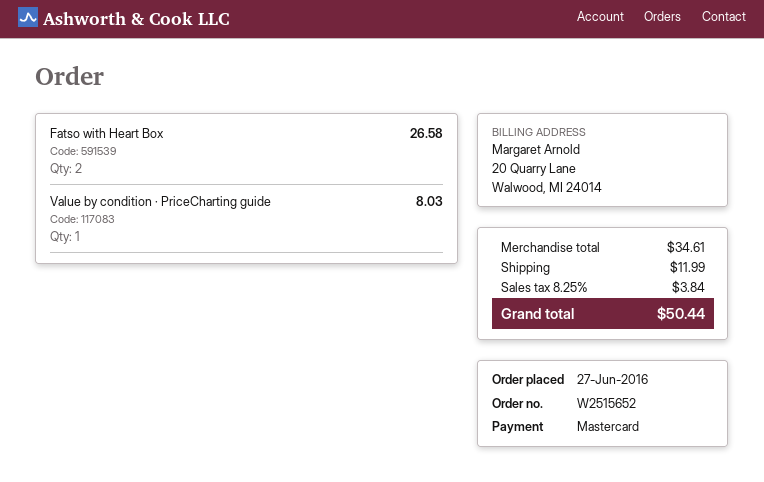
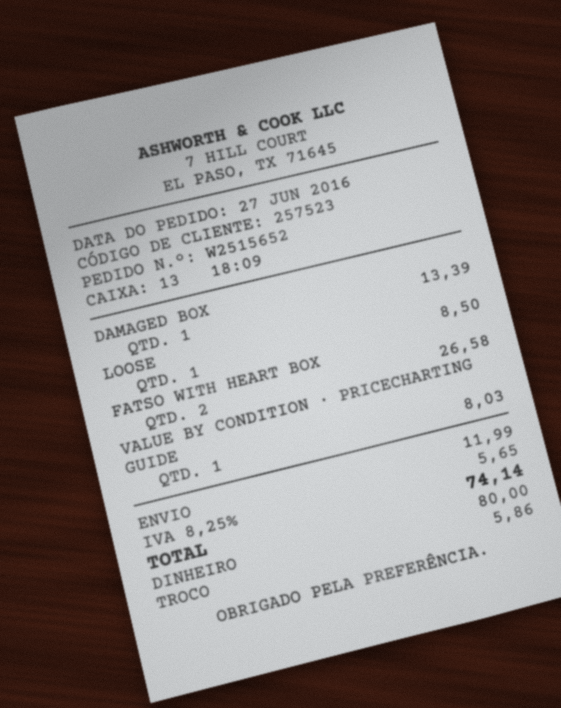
payment method: Mastercard -> cash
DAMAGED BOX: none -> 1 for 13.39
LOOSE: none -> 1 for 8.50
tax: 8.25% = 3.84 -> 8.25% = 5.65
total: 50.44 -> 74.14

